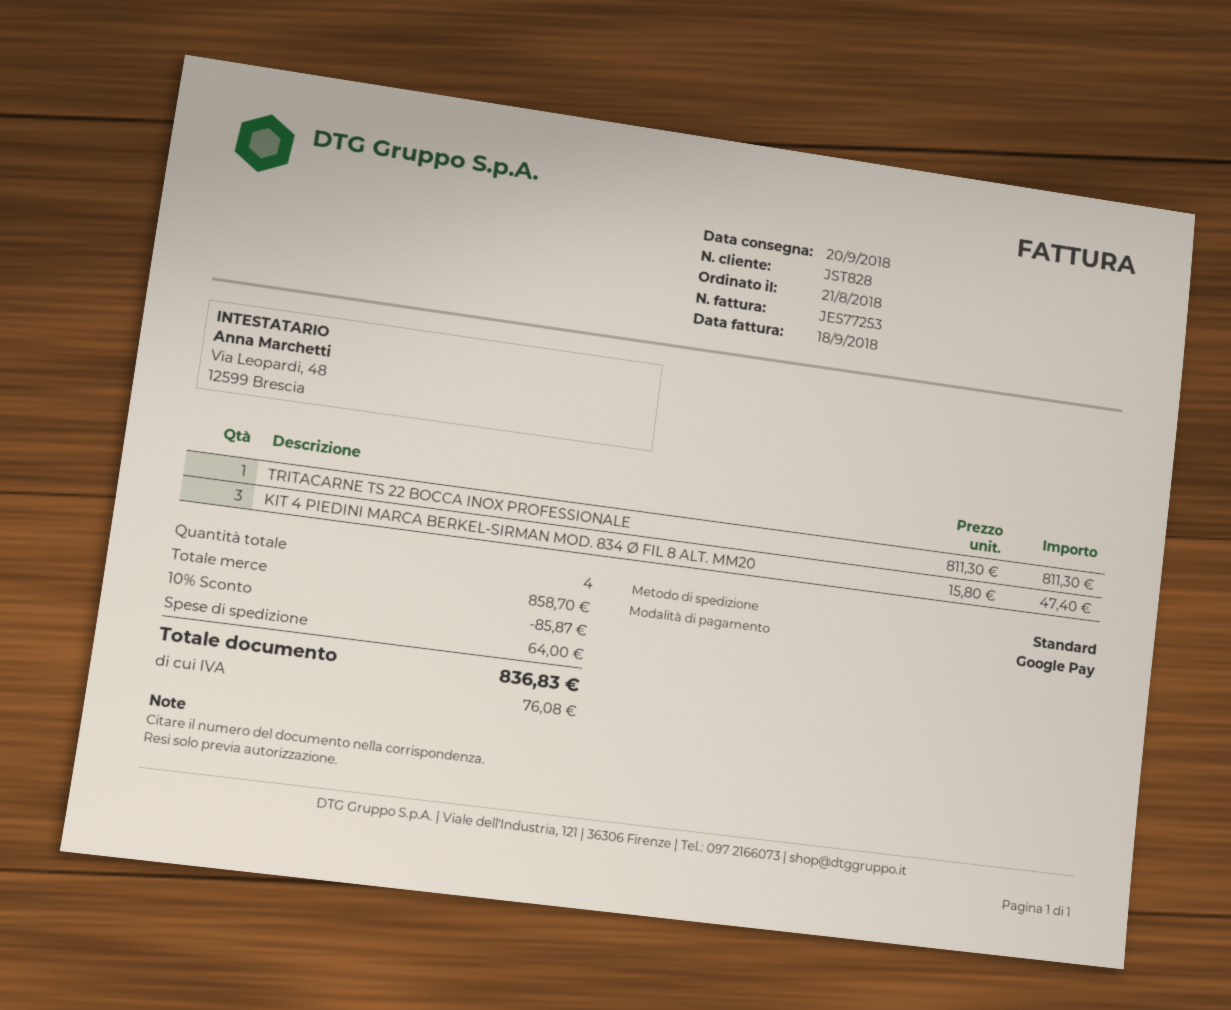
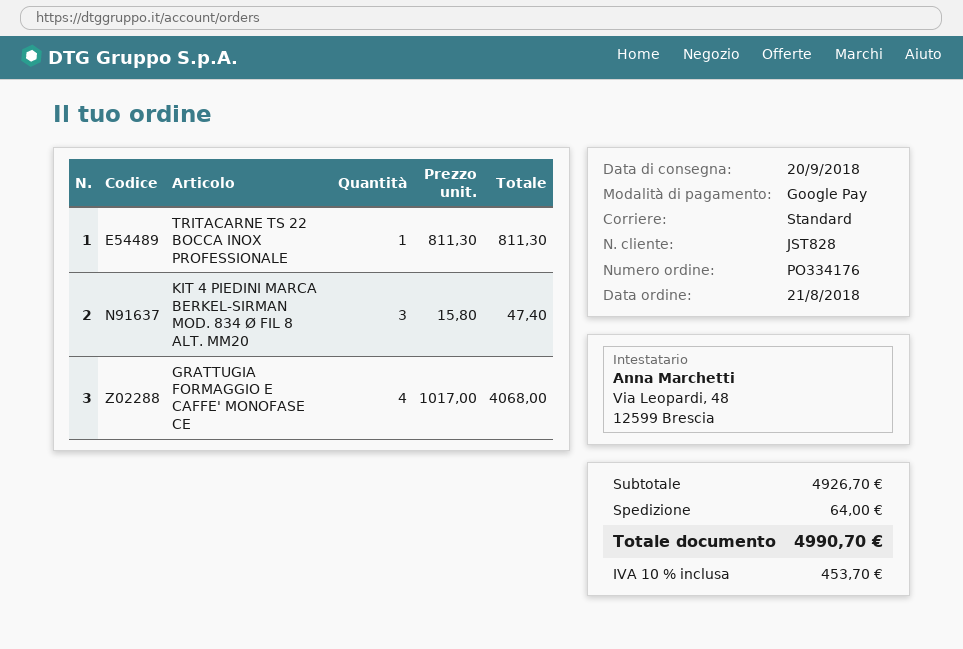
GRATTUGIA FORMAGGIO E CAFFE' MONOFASE CE: none -> 4 x 1017.00 = 4068.00
subtotal: 858.70 -> 4926.70
discount: 10% = 85.87 -> none
tax: 76.08 -> 453.70
total: 836.83 -> 4990.70

